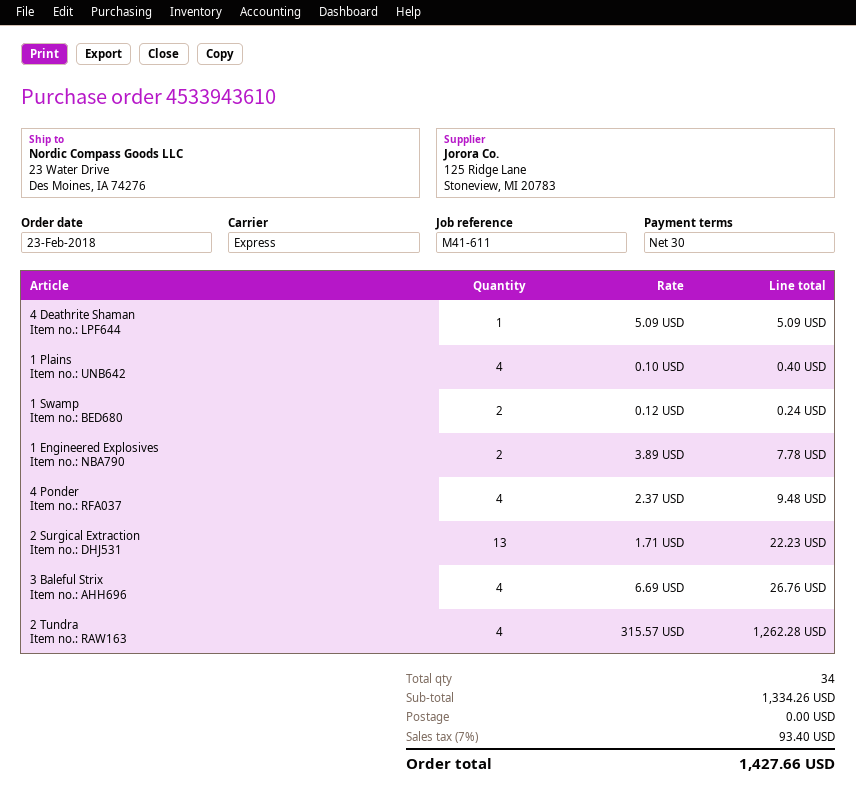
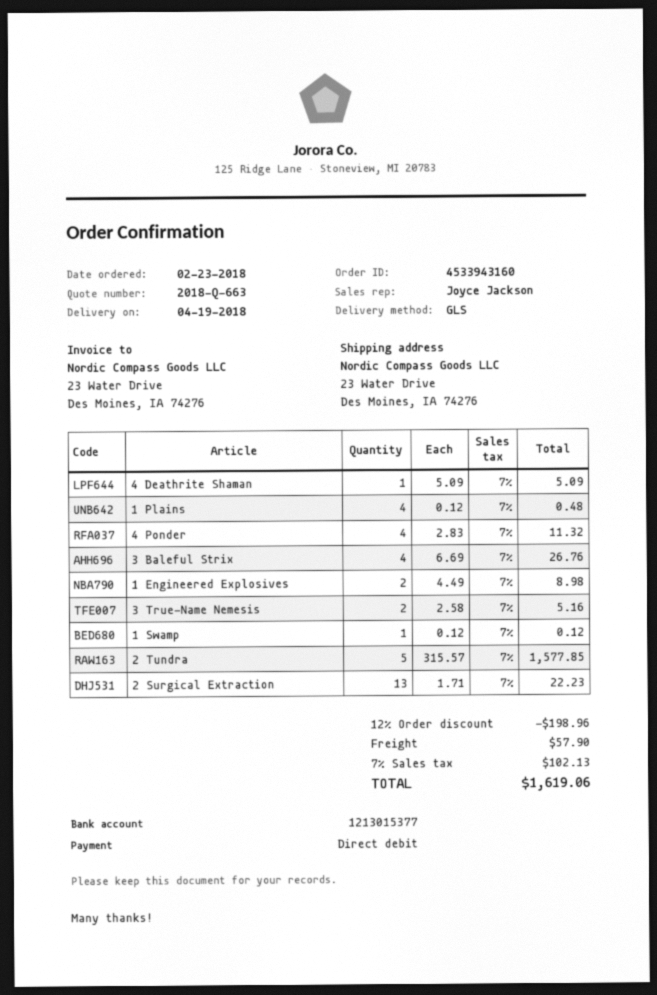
order number: 4533943610 -> 4533943160
shipping method: express -> GLS
1 Plains: 4 x 0.10 = 0.40 -> 4 x 0.12 = 0.48
1 Swamp: 2 x 0.12 = 0.24 -> 1 x 0.12 = 0.12
1 Engineered Explosives: 2 x 3.89 = 7.78 -> 2 x 4.49 = 8.98
4 Ponder: 4 x 2.37 = 9.48 -> 4 x 2.83 = 11.32
2 Tundra: 4 x 315.57 = 1262.28 -> 5 x 315.57 = 1577.85
3 True-Name Nemesis: none -> 2 x 2.58 = 5.16
discount: none -> 12% = 198.96
shipping: 0.00 -> 57.90
tax: 7% = 93.40 -> 7% = 102.13
total: 1427.66 -> 1619.06

